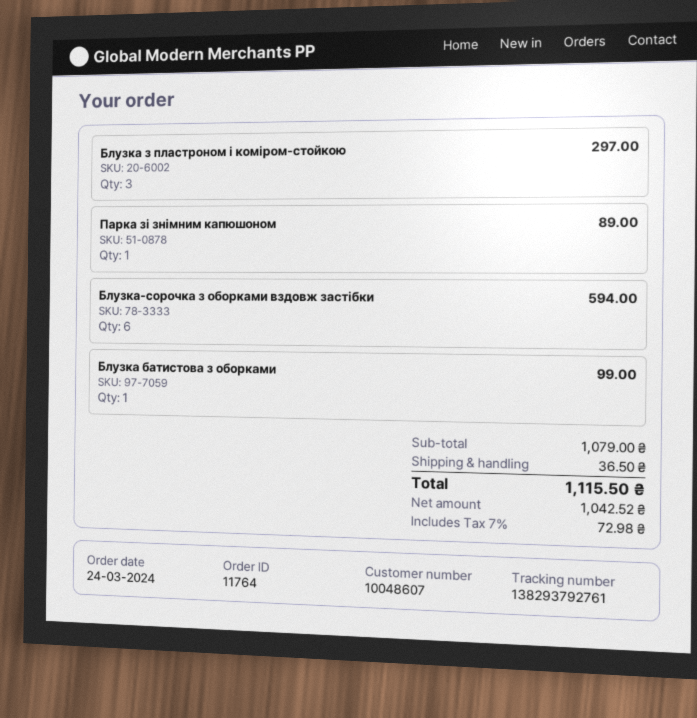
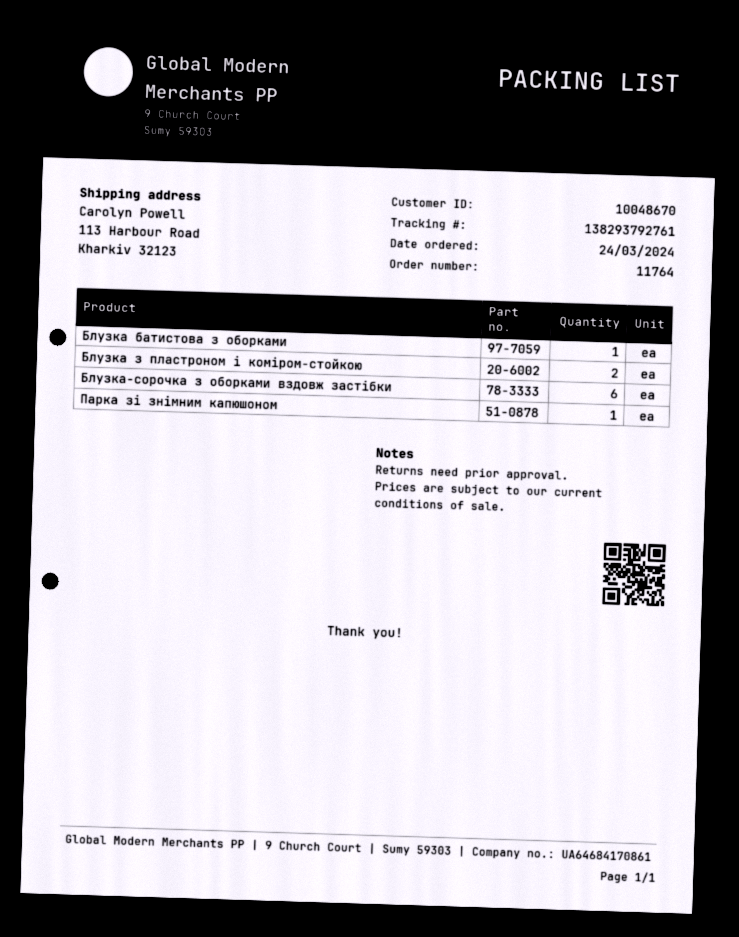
customer number: 10048607 -> 10048670
Блузка з пластроном і коміром-стойкою: 3 -> 2

